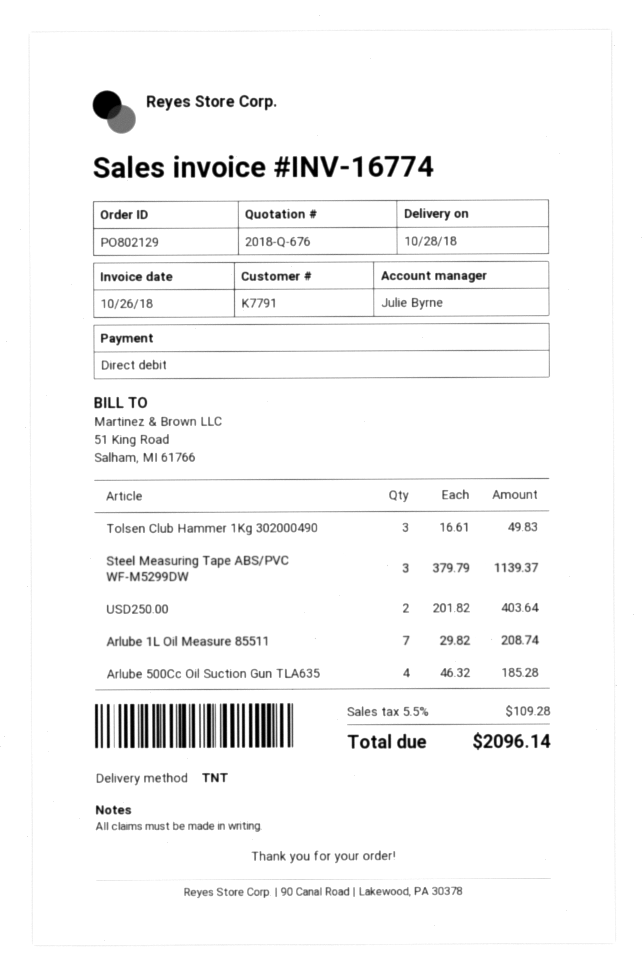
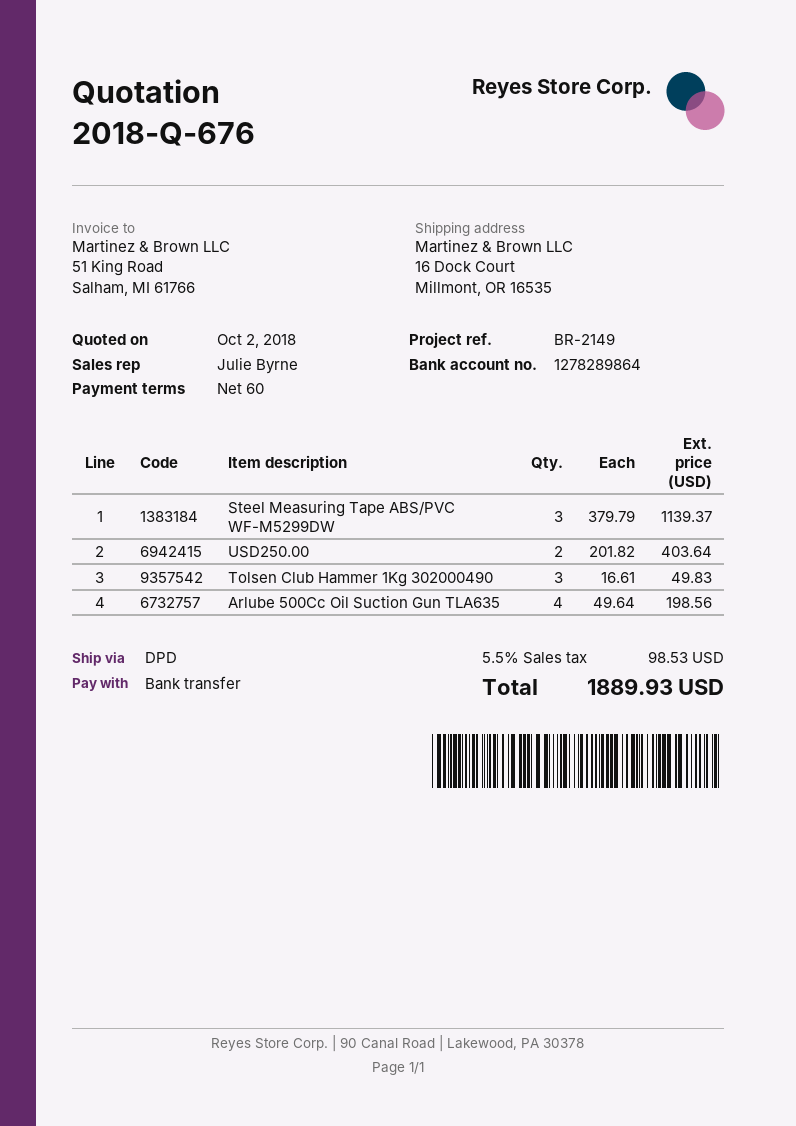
payment method: direct debit -> bank transfer
shipping method: TNT -> DPD
Arlube 1L Oil Measure 85511: 7 x 29.82 = 208.74 -> none
Arlube 500Cc Oil Suction Gun TLA635: 4 x 46.32 = 185.28 -> 4 x 49.64 = 198.56
tax: 5.5% = 109.28 -> 5.5% = 98.53
total: 2096.14 -> 1889.93

